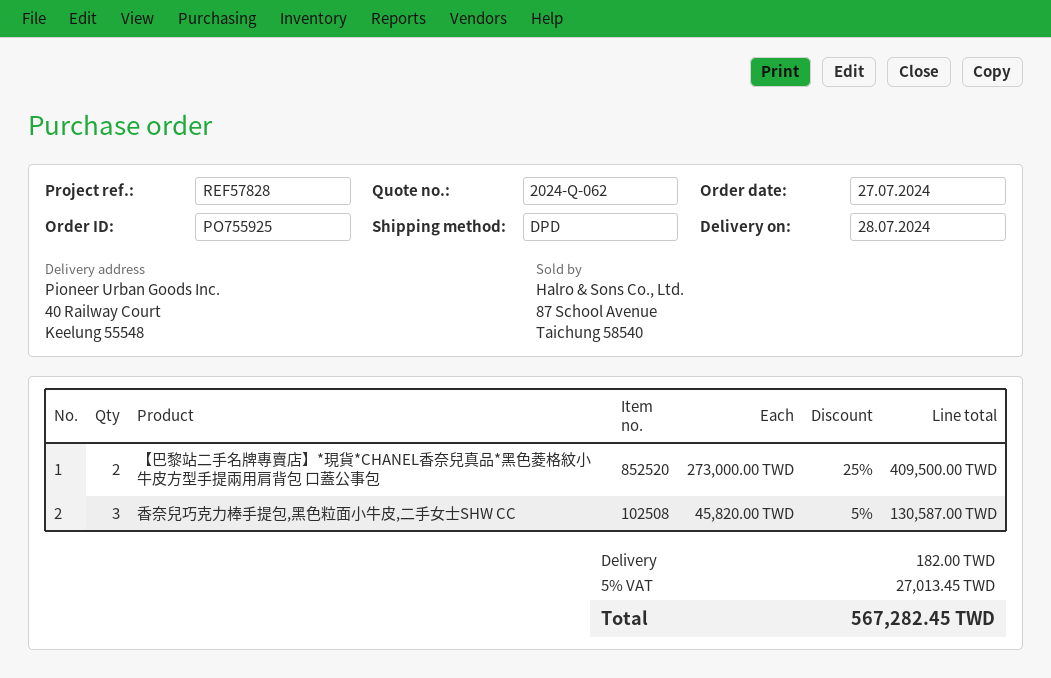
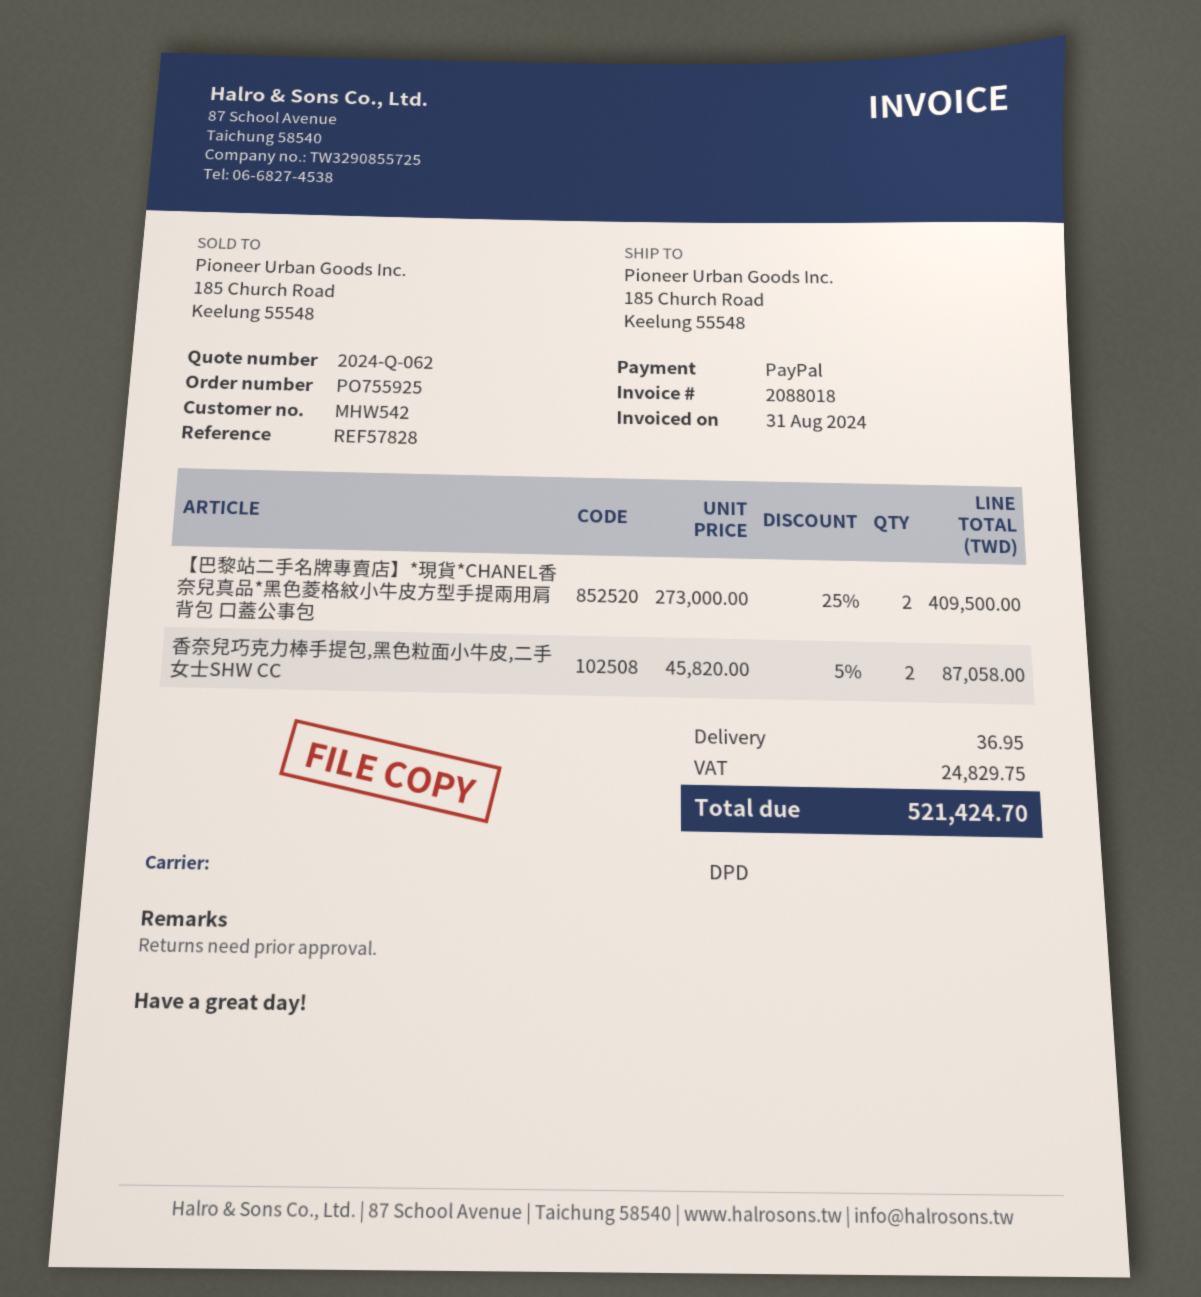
ship to: 40 Railway Court, Keelung 55548 -> 185 Church Road, Keelung 55548
香奈兒巧克力棒手提包,黑色粒面小牛皮,二手女士SHW CC: 3 x 45820.00 - 5% = 130587.00 -> 2 x 45820.00 - 5% = 87058.00
shipping: 182.00 -> 36.95
tax: 27013.45 -> 24829.75
total: 567282.45 -> 521424.70

